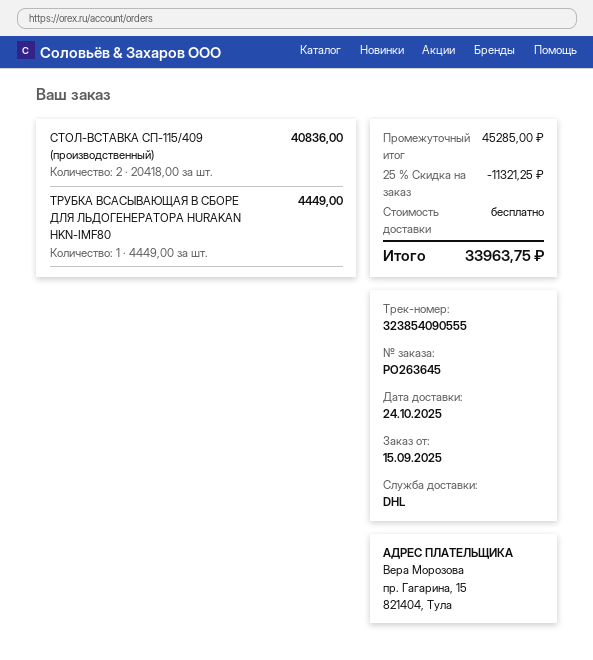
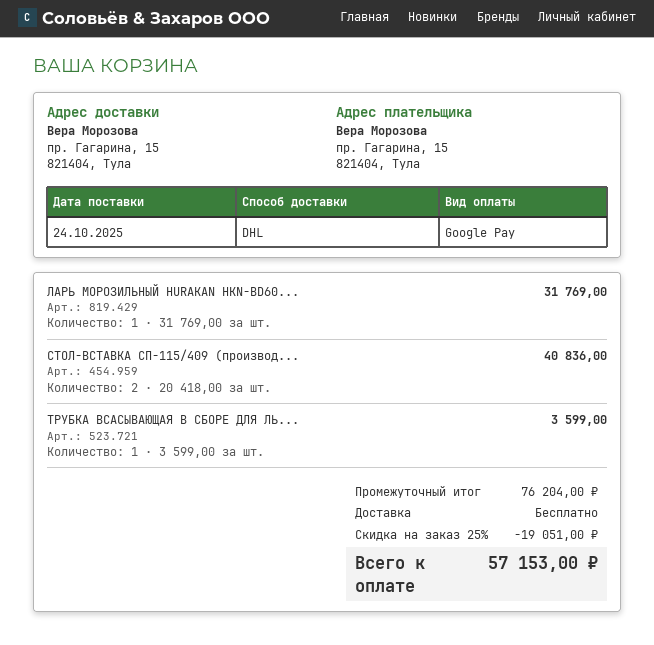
ТРУБКА ВСАСЫВАЮЩАЯ В СБОРЕ ДЛЯ ЛЬДОГЕНЕРАТОРА HURAKAN HKN-IMF80: 1 x 4449.00 = 4449.00 -> 1 x 3599.00 = 3599.00
ЛАРЬ МОРОЗИЛЬНЫЙ HURAKAN HKN-BD60...: none -> 1 x 31769.00 = 31769.00
subtotal: 45285.00 -> 76204.00
discount: 25% = 11321.25 -> 25% = 19051.00
total: 33963.75 -> 57153.00

